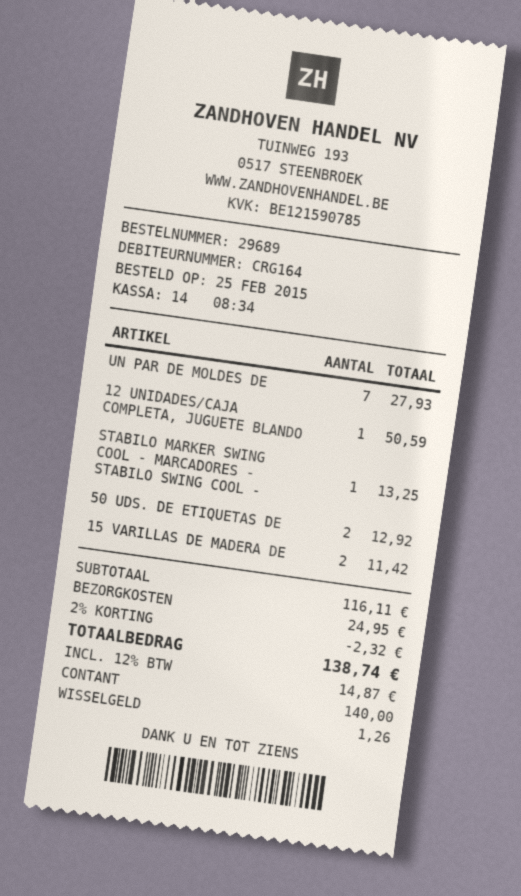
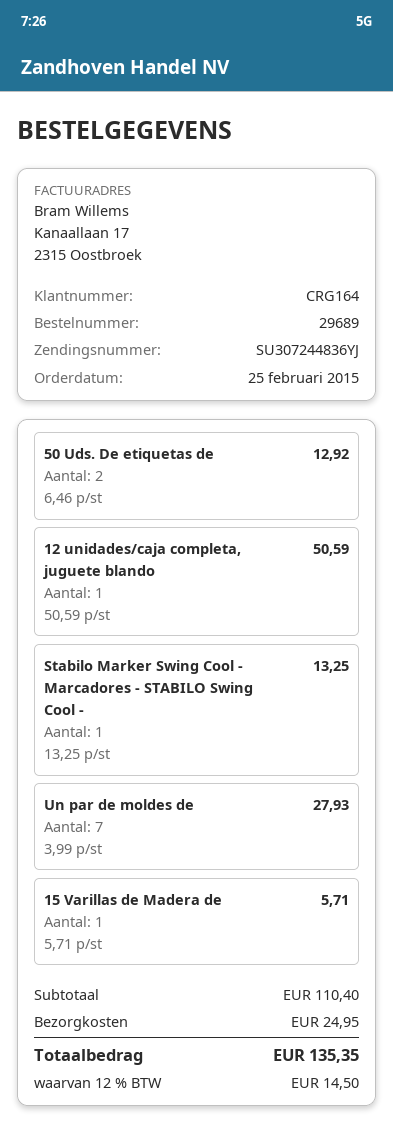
15 VARILLAS DE MADERA DE: 2 for 11.42 -> 1 for 5.71
subtotal: 116.11 -> 110.40
discount: 2% = 2.32 -> none
tax: 12% = 14.87 -> 12% = 14.50
total: 138.74 -> 135.35

